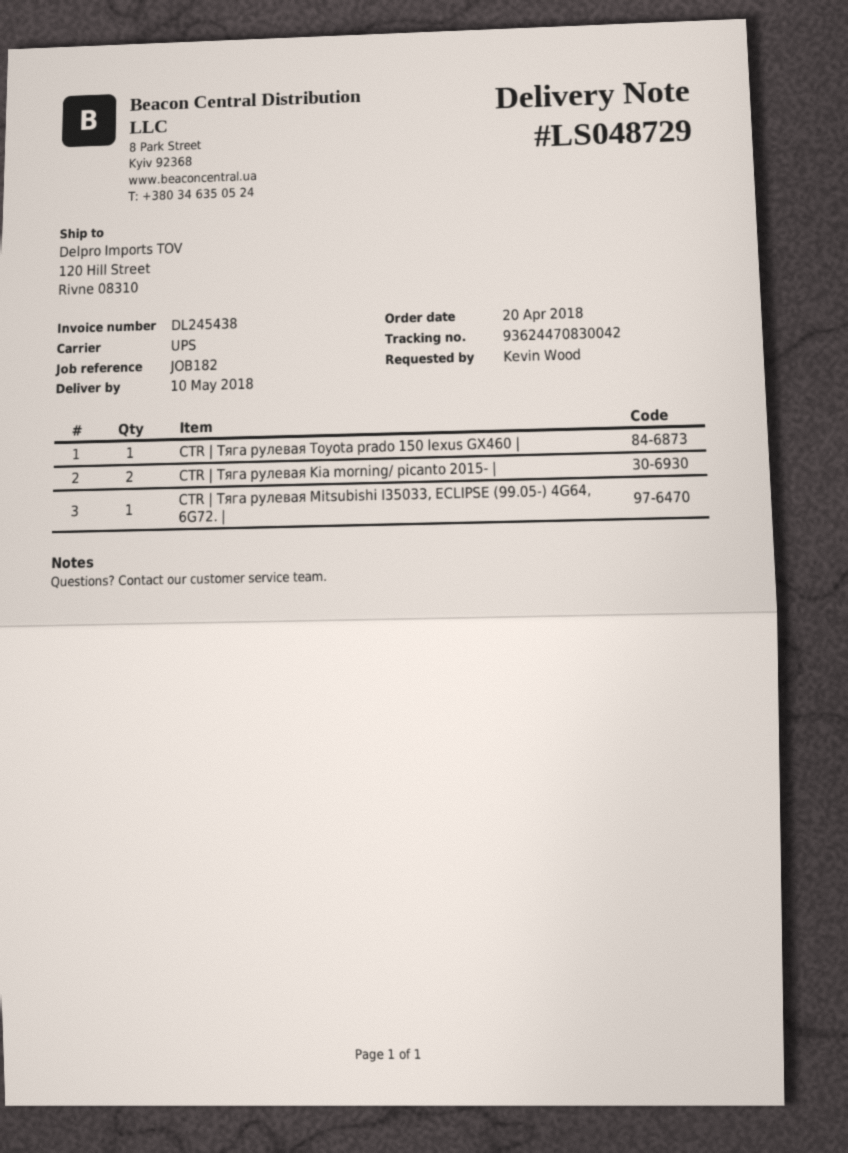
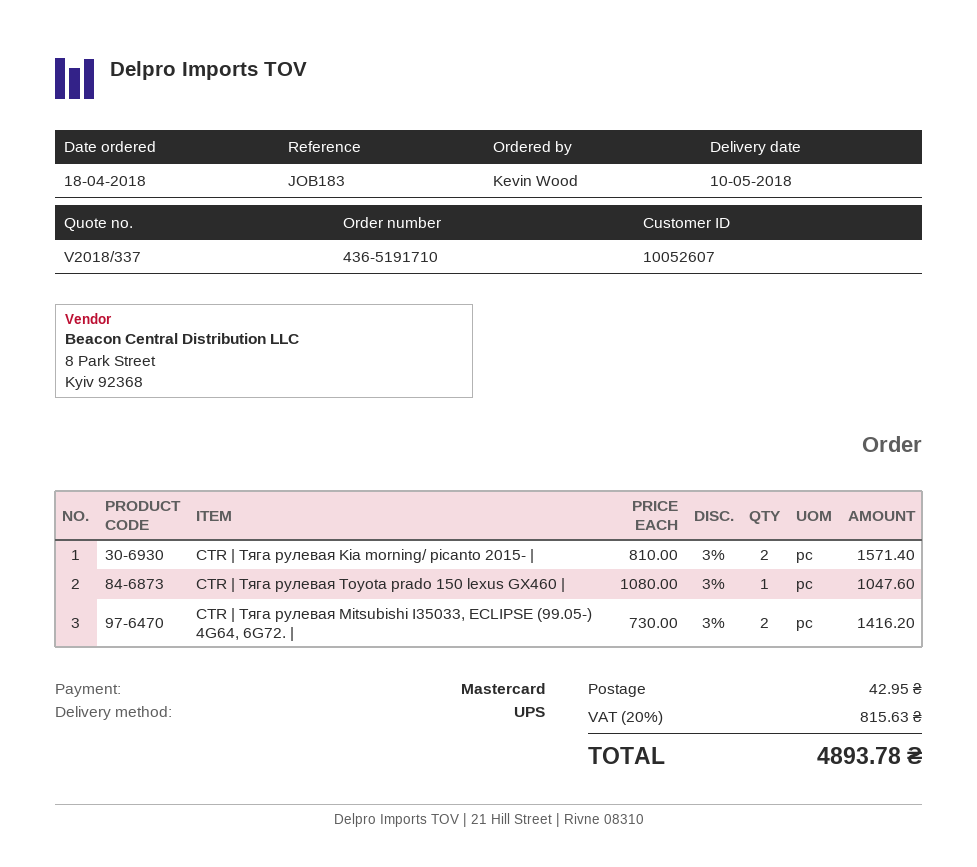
order date: 2018-04-20 -> 2018-04-18
reference: JOB182 -> JOB183
CTR | Тяга рулевая Mitsubishi I35033, ECLIPSE (99.05-) 4G64, 6G72. |: 1 -> 2

